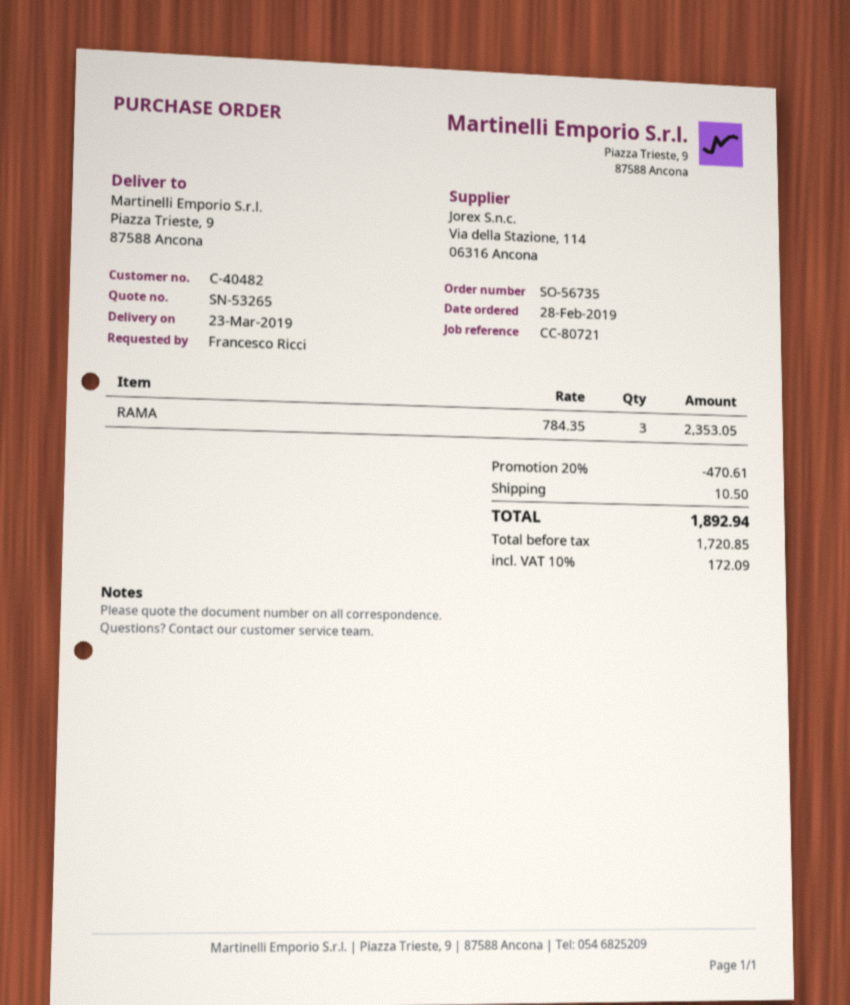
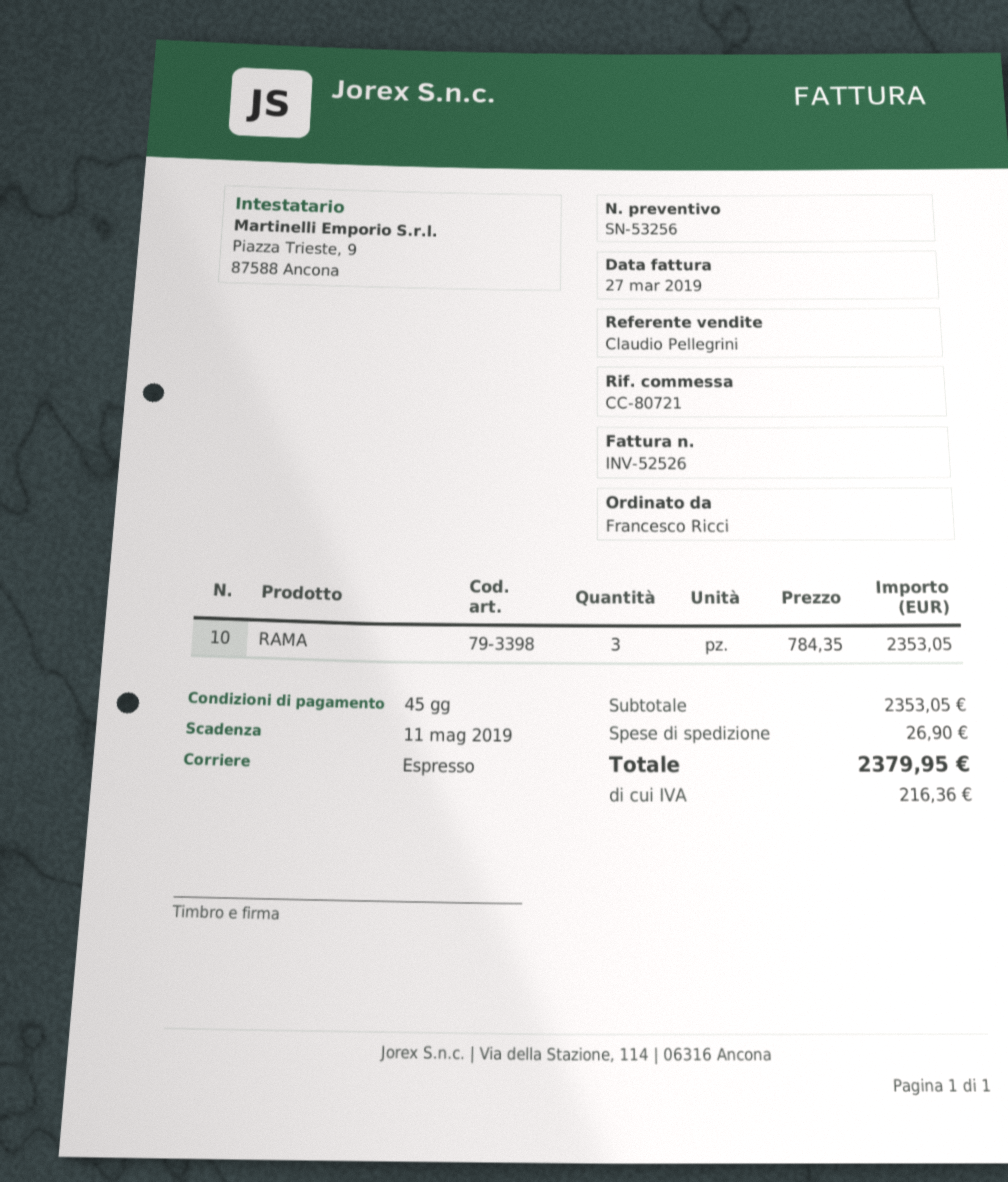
quote number: SN-53265 -> SN-53256
discount: 20% = 470.61 -> none
shipping: 10.50 -> 26.90
tax: 172.09 -> 216.36
total: 1892.94 -> 2379.95

